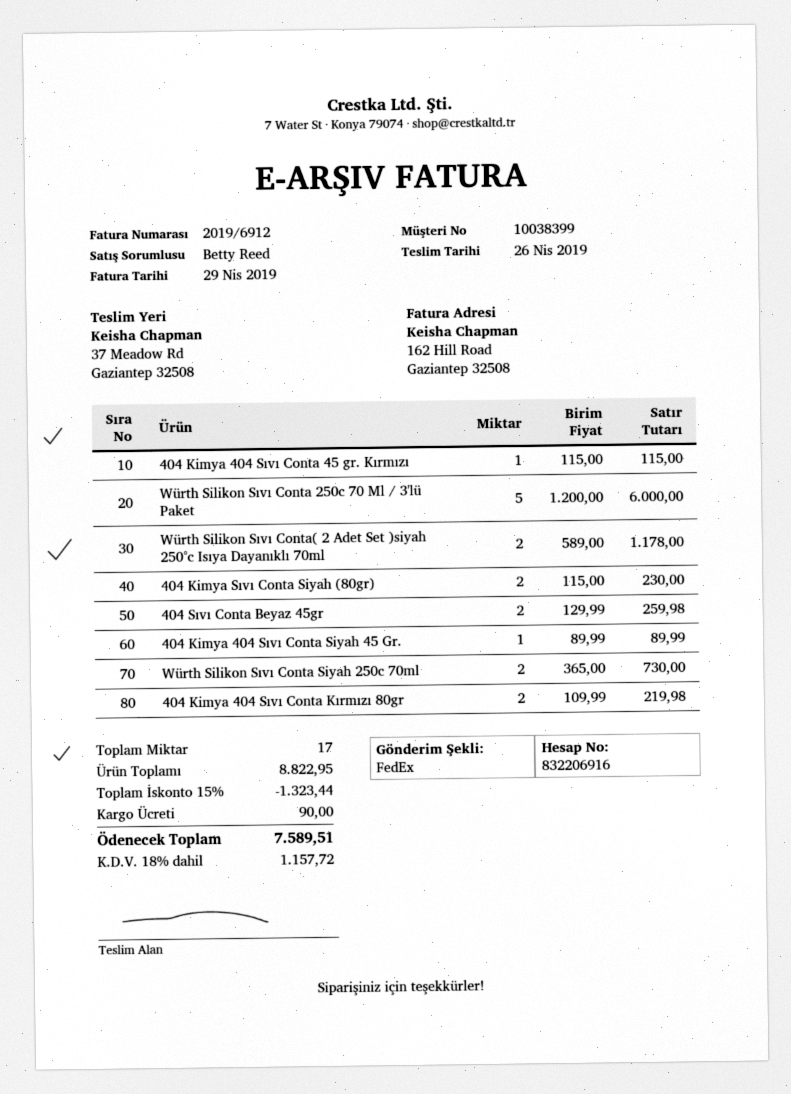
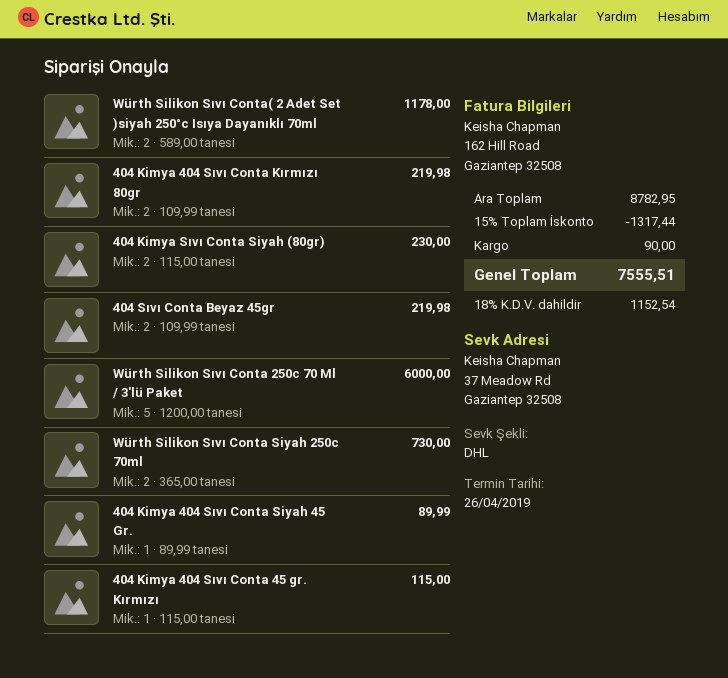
shipping method: FedEx -> DHL
404 Sıvı Conta Beyaz 45gr: 2 x 129.99 = 259.98 -> 2 x 109.99 = 219.98
subtotal: 8822.95 -> 8782.95
discount: 15% = 1323.44 -> 15% = 1317.44
tax: 18% = 1157.72 -> 18% = 1152.54
total: 7589.51 -> 7555.51

